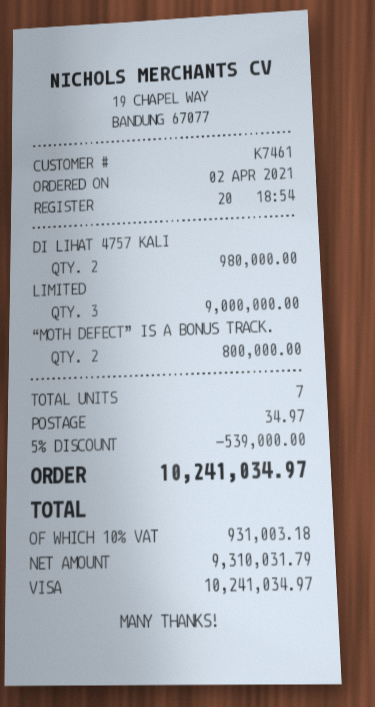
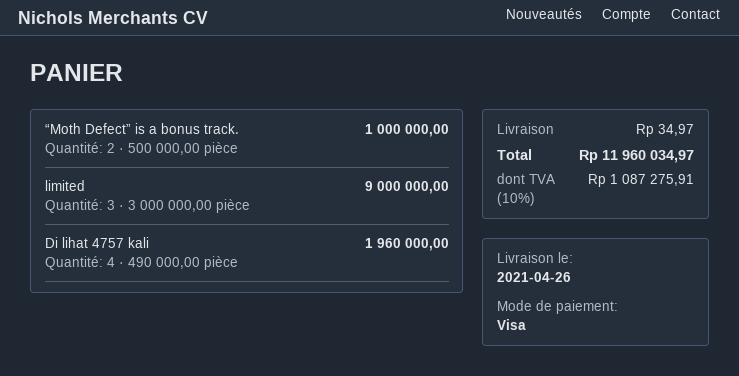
DI LIHAT 4757 KALI: 2 for 980000.00 -> 4 for 1960000.00
“MOTH DEFECT” IS A BONUS TRACK.: 2 for 800000.00 -> 2 for 1000000.00
discount: 5% = 539000.00 -> none
tax: 10% = 931003.18 -> 10% = 1087275.91
total: 10241034.97 -> 11960034.97

